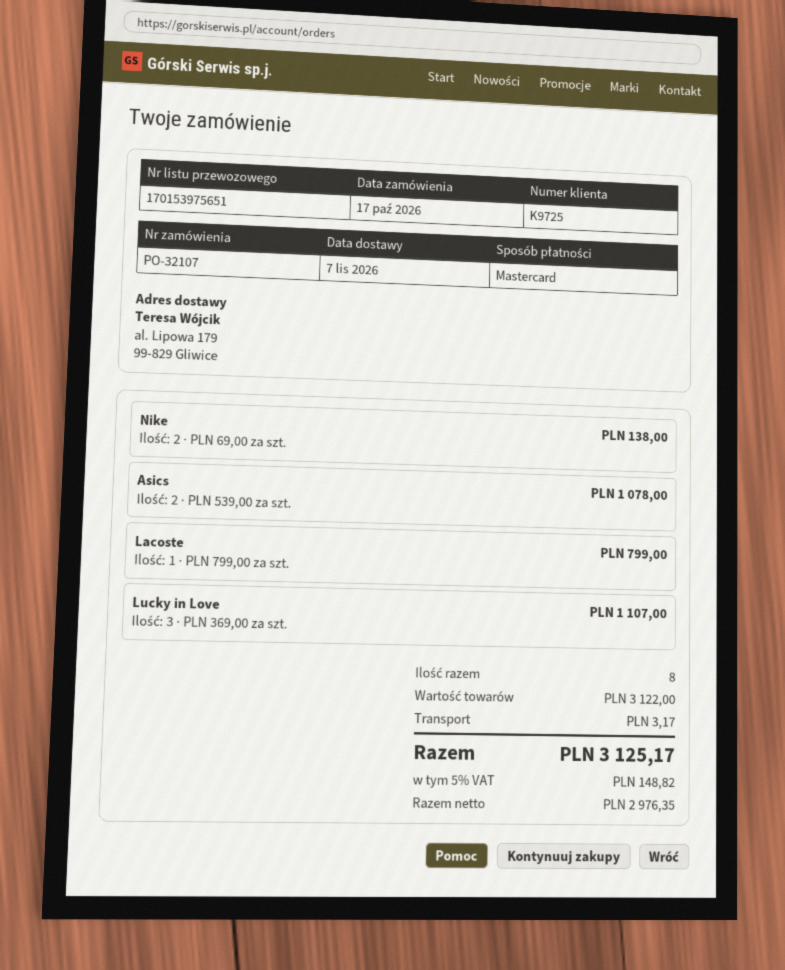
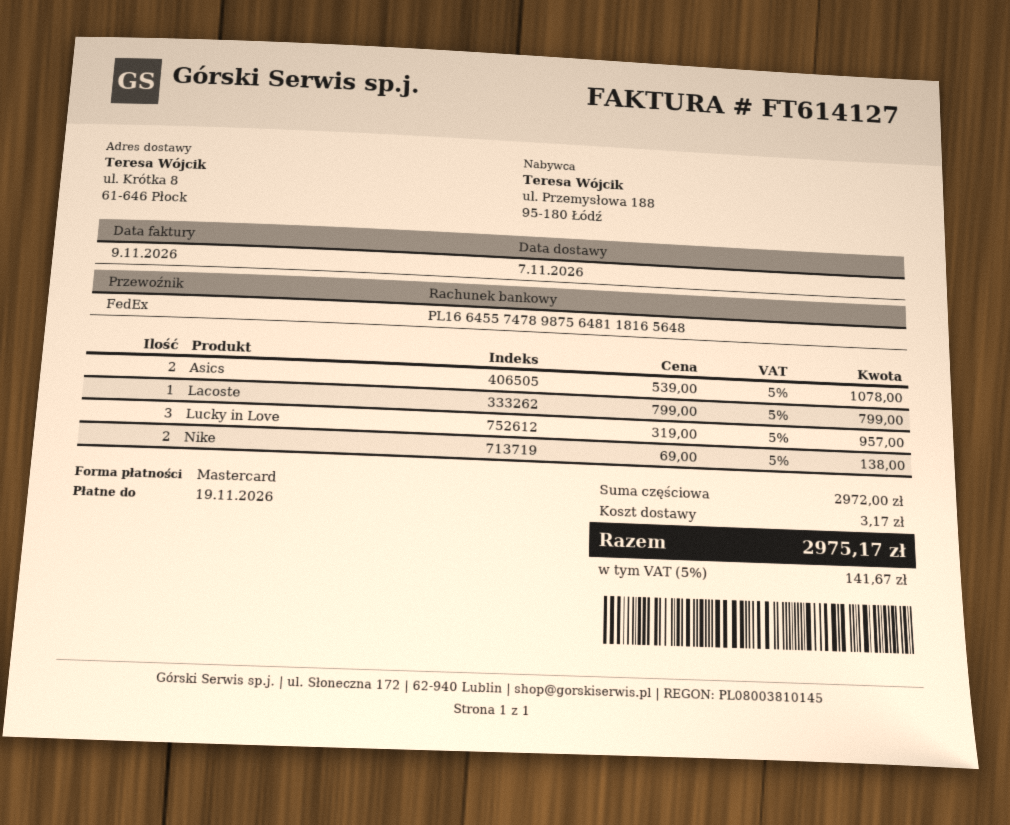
ship to: al. Lipowa 179, 99-829 Gliwice -> ul. Krótka 8, 61-646 Płock
Lucky in Love: 3 x 369.00 = 1107.00 -> 3 x 319.00 = 957.00
subtotal: 3122.00 -> 2972.00
tax: 5% = 148.82 -> 5% = 141.67
total: 3125.17 -> 2975.17

